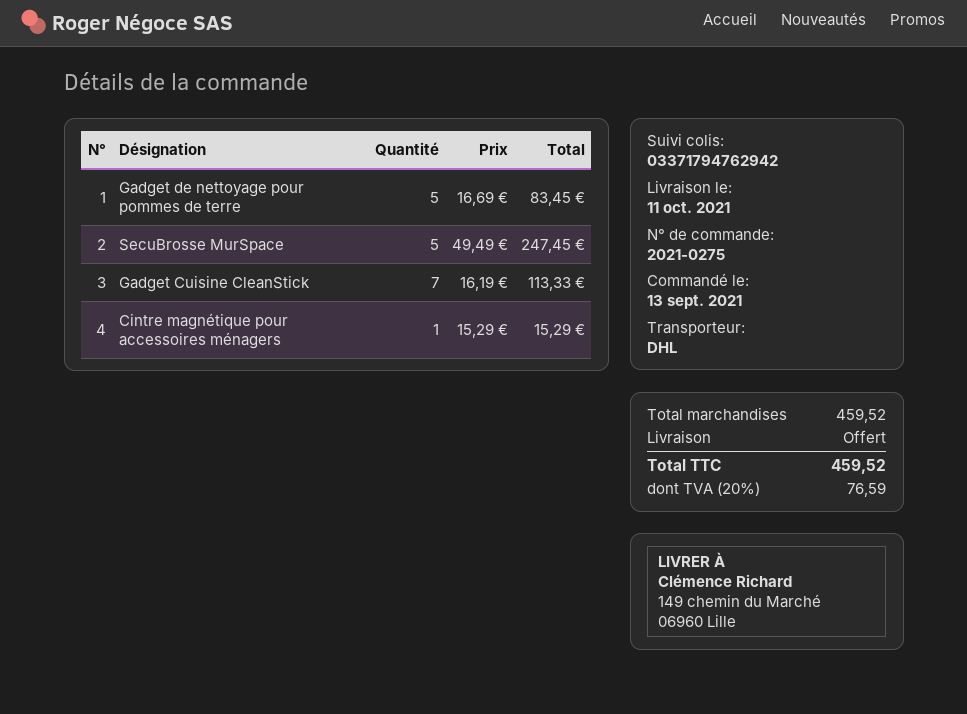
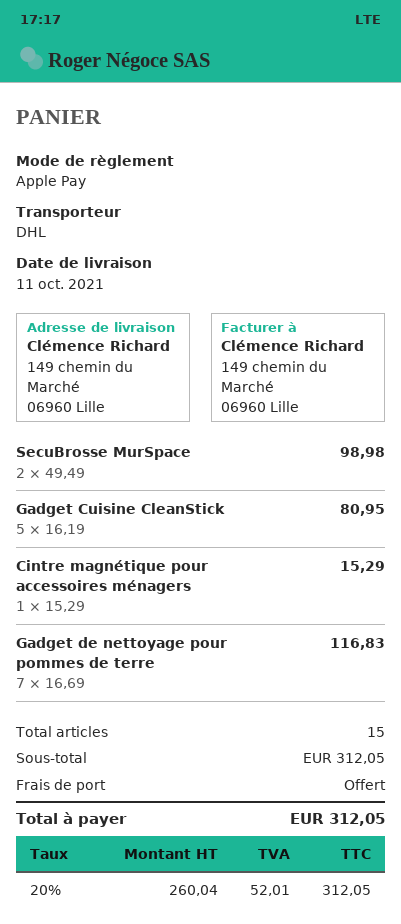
Gadget de nettoyage pour pommes de terre: 5 x 16.69 = 83.45 -> 7 x 16.69 = 116.83
SecuBrosse MurSpace: 5 x 49.49 = 247.45 -> 2 x 49.49 = 98.98
Gadget Cuisine CleanStick: 7 x 16.19 = 113.33 -> 5 x 16.19 = 80.95
subtotal: 459.52 -> 312.05
tax: 20% = 76.59 -> 20% = 52.01
total: 459.52 -> 312.05

